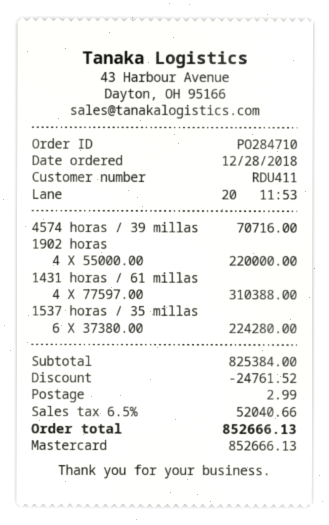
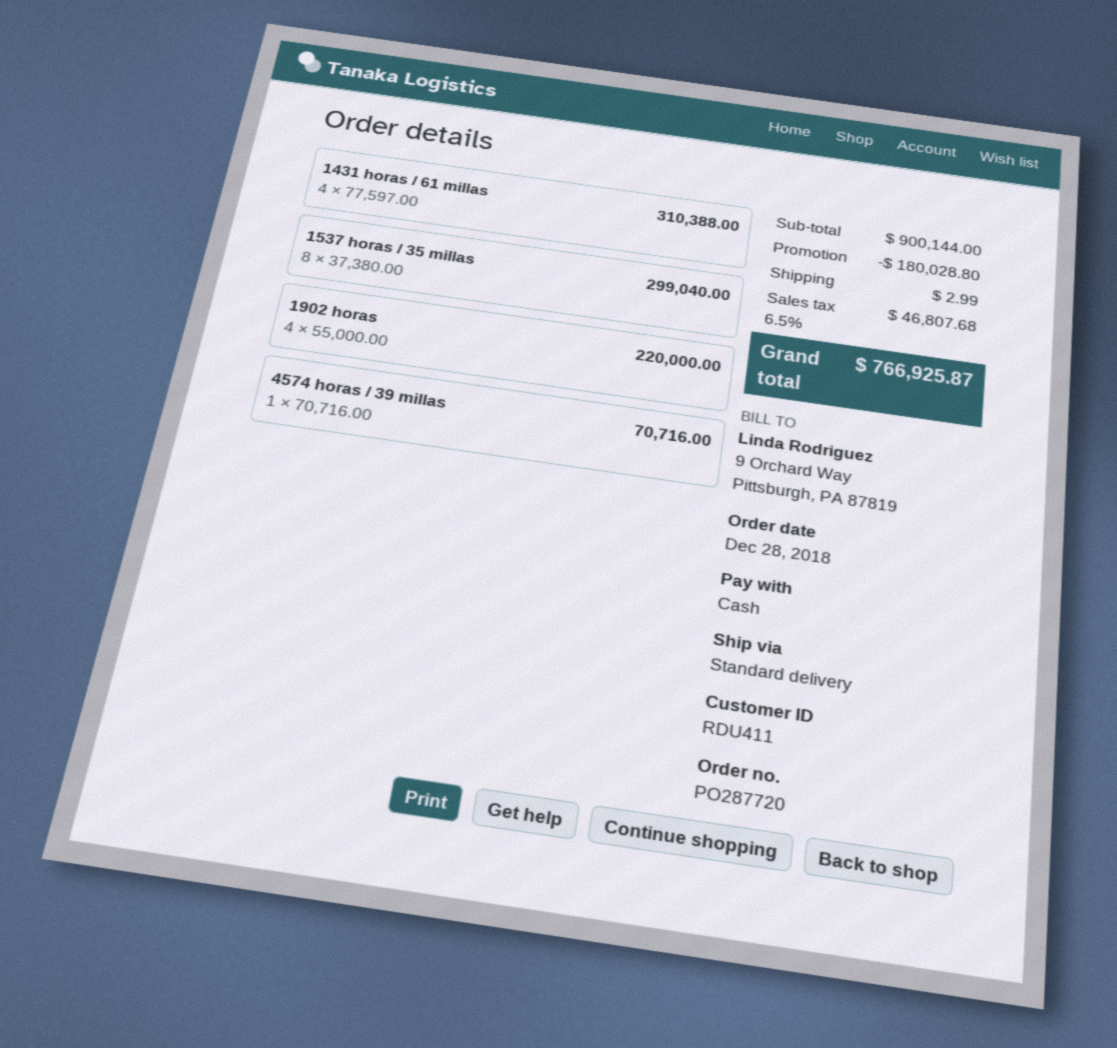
order number: PO284710 -> PO287720
payment method: Mastercard -> cash
1537 horas / 35 millas: 6 x 37380.00 = 224280.00 -> 8 x 37380.00 = 299040.00
subtotal: 825384.00 -> 900144.00
discount: 24761.52 -> 180028.80
tax: 6.5% = 52040.66 -> 6.5% = 46807.68
total: 852666.13 -> 766925.87

